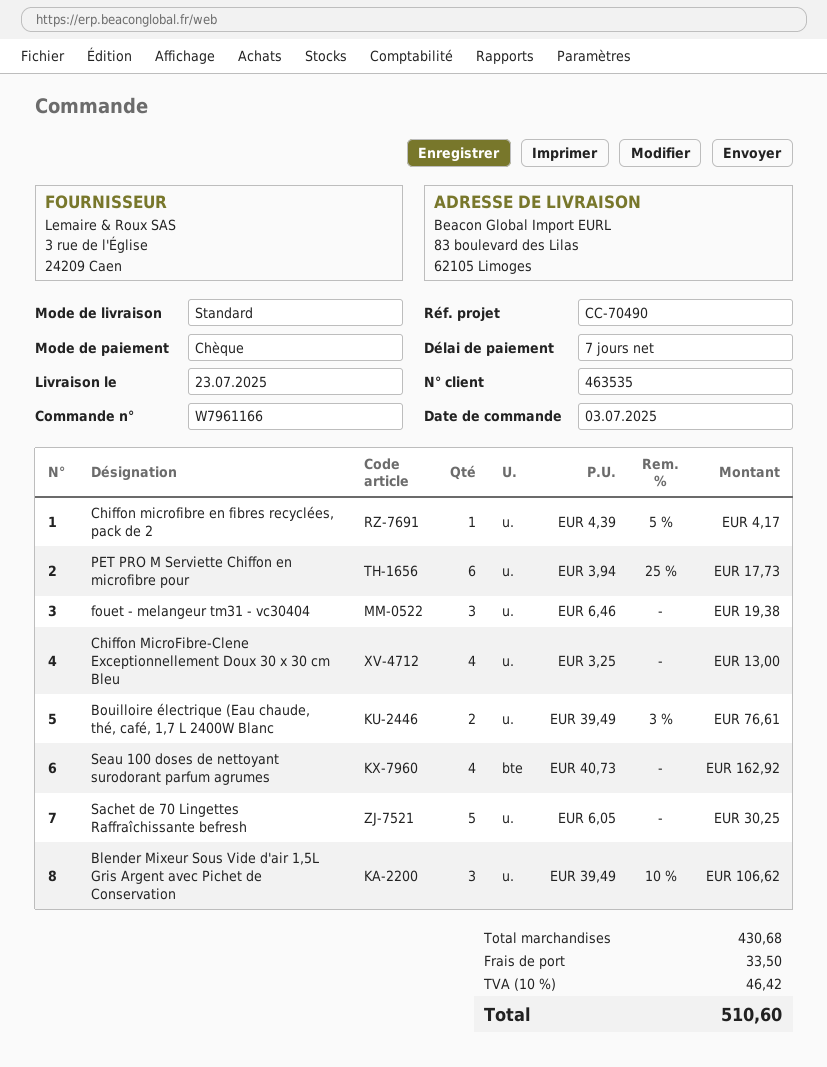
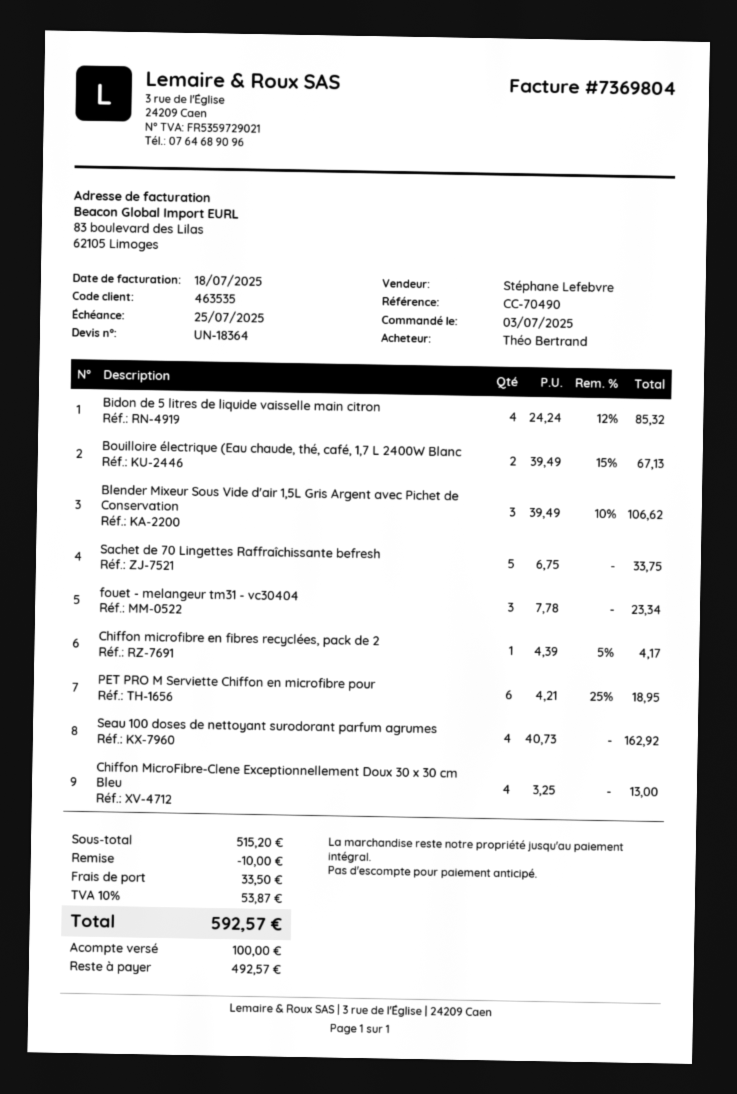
PET PRO M Serviette Chiffon en microfibre pour: 6 x 3.94 - 25% = 17.73 -> 6 x 4.21 - 25% = 18.95
fouet - melangeur tm31 - vc30404: 3 x 6.46 = 19.38 -> 3 x 7.78 = 23.34
Bouilloire électrique (Eau chaude, thé, café, 1,7 L 2400W Blanc: 2 x 39.49 - 3% = 76.61 -> 2 x 39.49 - 15% = 67.13
Sachet de 70 Lingettes Raffraîchissante befresh: 5 x 6.05 = 30.25 -> 5 x 6.75 = 33.75
Bidon de 5 litres de liquide vaisselle main citron: none -> 4 x 24.24 - 12% = 85.32
subtotal: 430.68 -> 515.20
discount: none -> 10.00
tax: 10% = 46.42 -> 10% = 53.87
total: 510.60 -> 592.57

